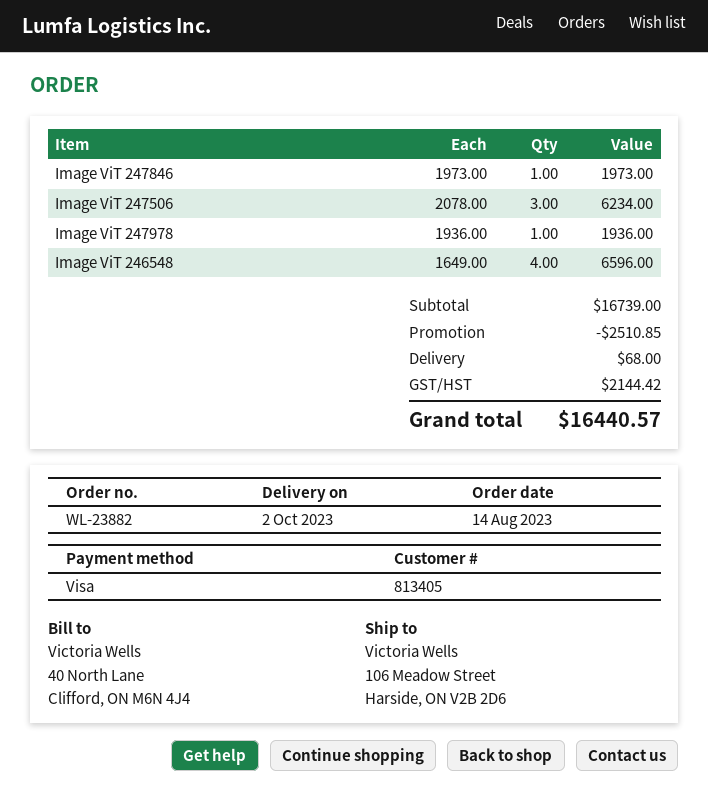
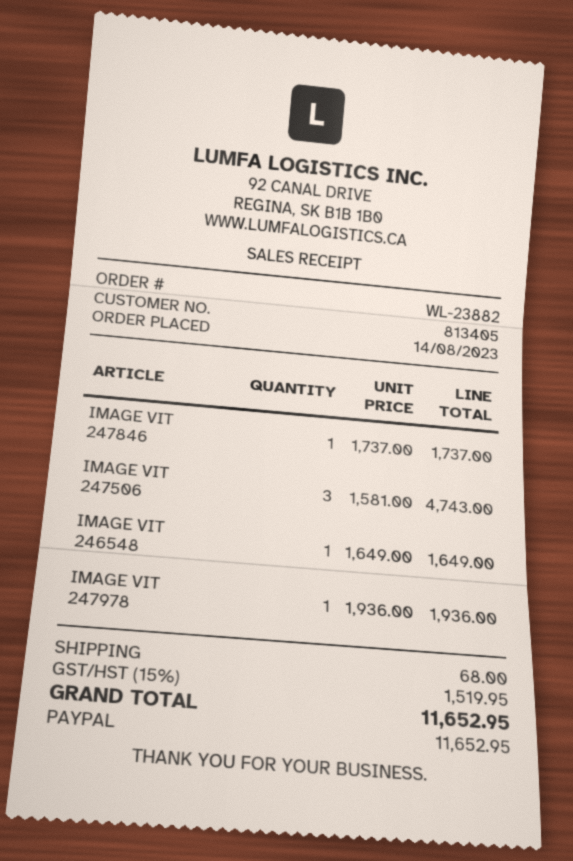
payment method: Visa -> PayPal
Image ViT 247846: 1 x 1973.00 = 1973.00 -> 1 x 1737.00 = 1737.00
Image ViT 247506: 3 x 2078.00 = 6234.00 -> 3 x 1581.00 = 4743.00
Image ViT 246548: 4 x 1649.00 = 6596.00 -> 1 x 1649.00 = 1649.00
discount: 2510.85 -> none
tax: 2144.42 -> 1519.95
total: 16440.57 -> 11652.95

